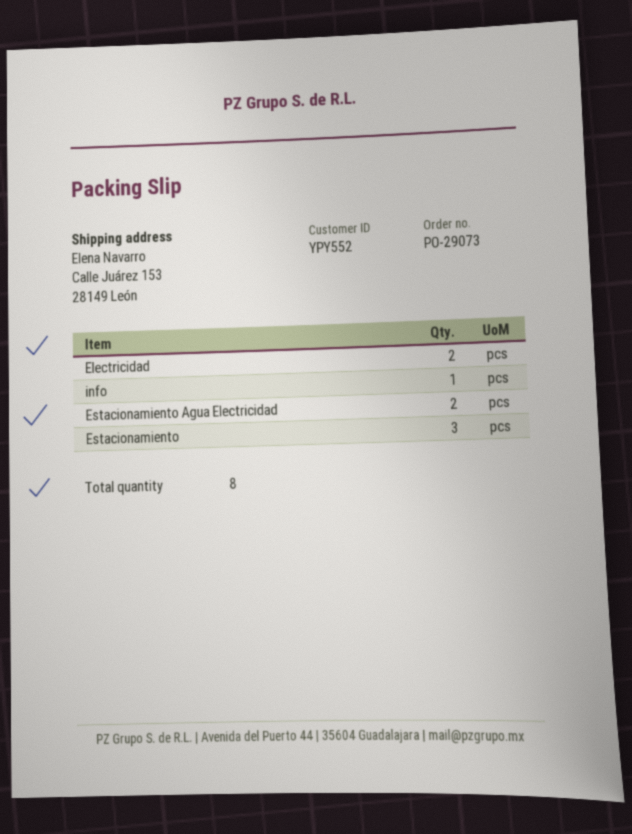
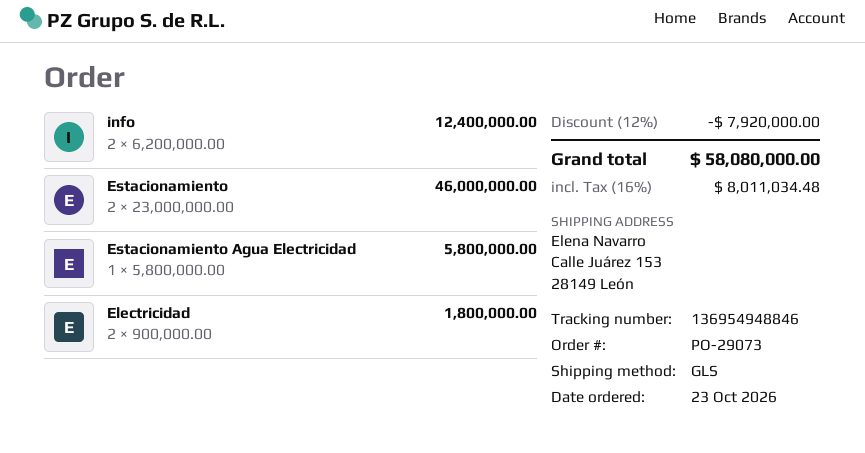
info: 1 -> 2
Estacionamiento Agua Electricidad: 2 -> 1
Estacionamiento: 3 -> 2

